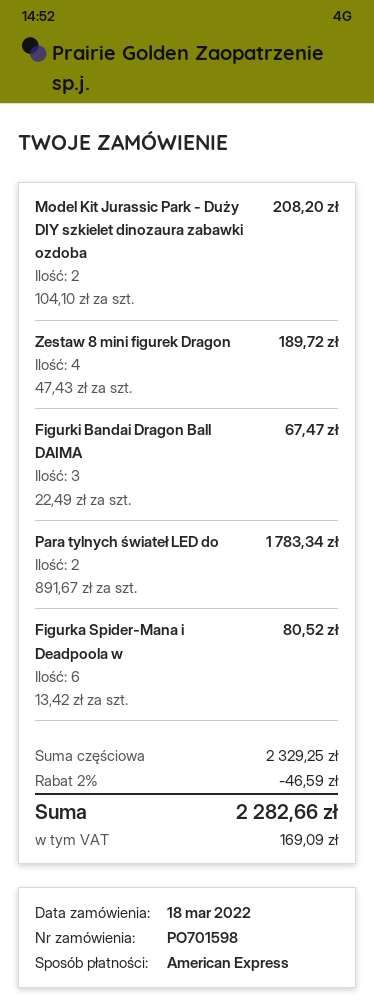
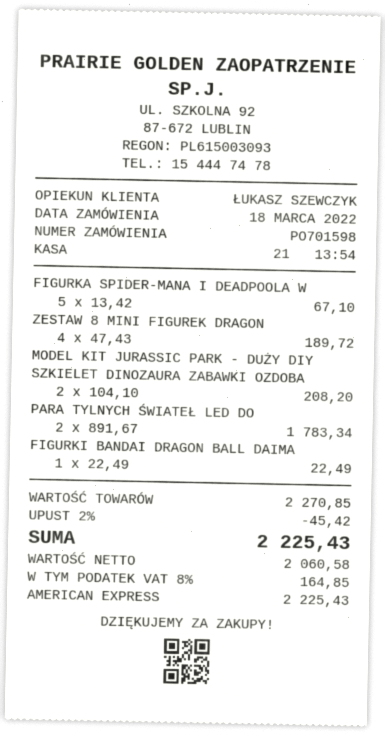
Figurki Bandai Dragon Ball DAIMA: 3 x 22.49 = 67.47 -> 1 x 22.49 = 22.49
Figurka Spider-Mana i Deadpoola w: 6 x 13.42 = 80.52 -> 5 x 13.42 = 67.10
subtotal: 2329.25 -> 2270.85
discount: 2% = 46.59 -> 2% = 45.42
tax: 169.09 -> 164.85
total: 2282.66 -> 2225.43

